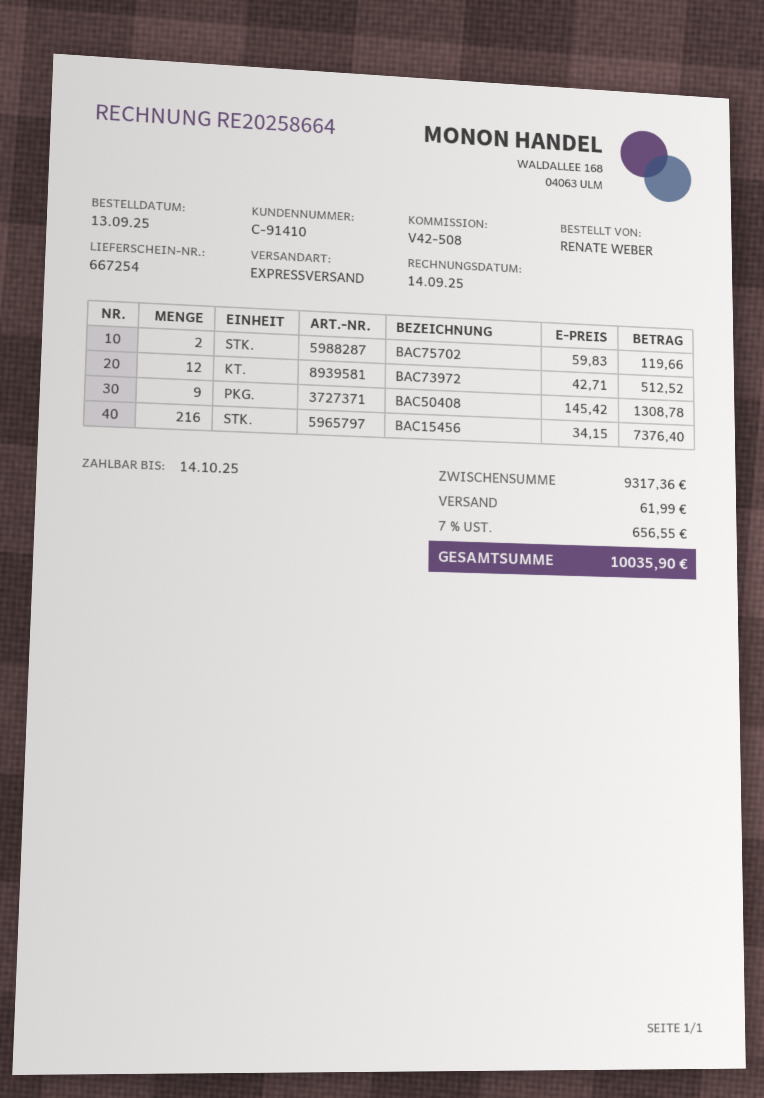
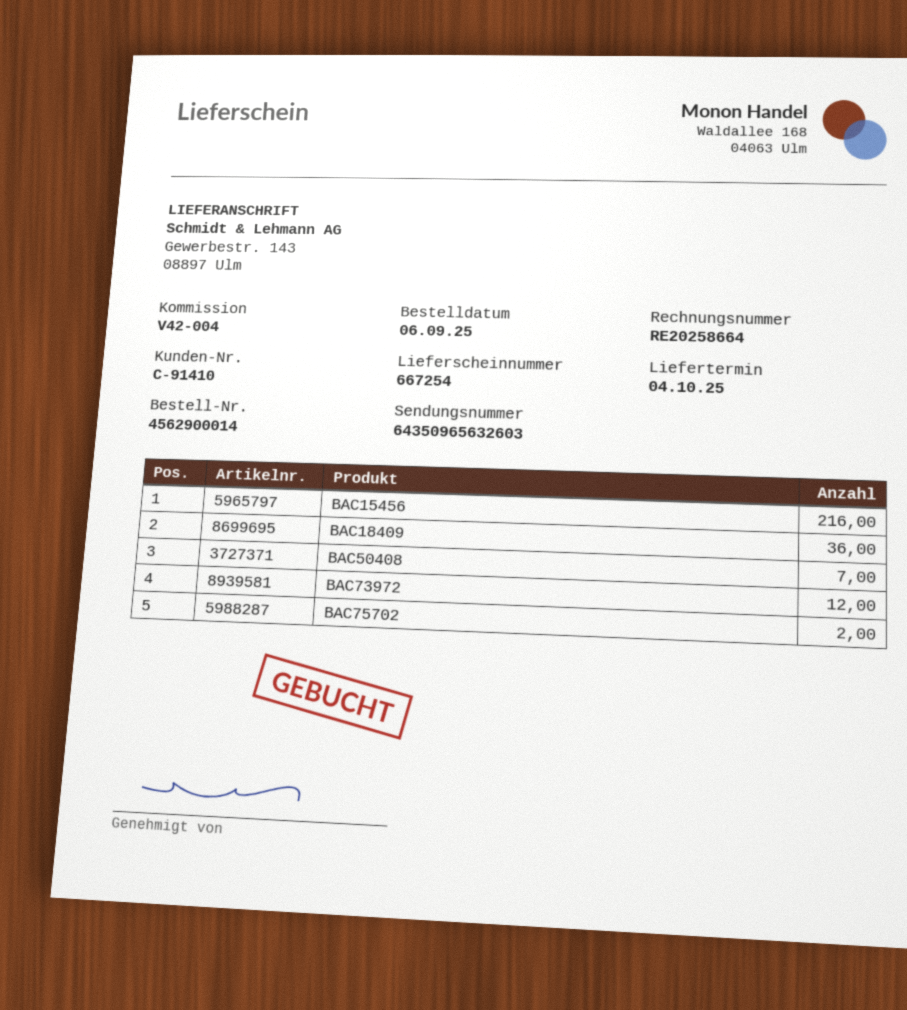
order date: 2025-09-13 -> 2025-09-06
reference: V42-508 -> V42-004
BAC50408: 9 -> 7
BAC18409: none -> 36

